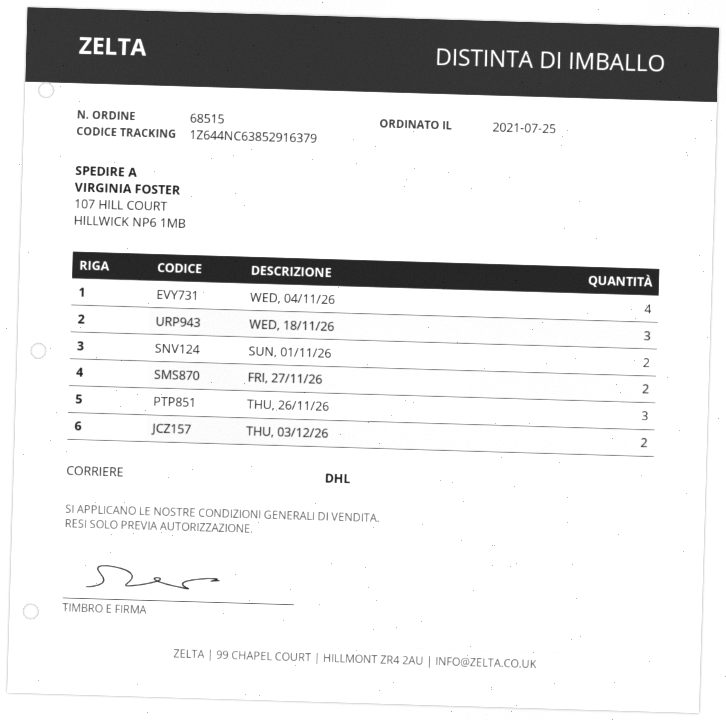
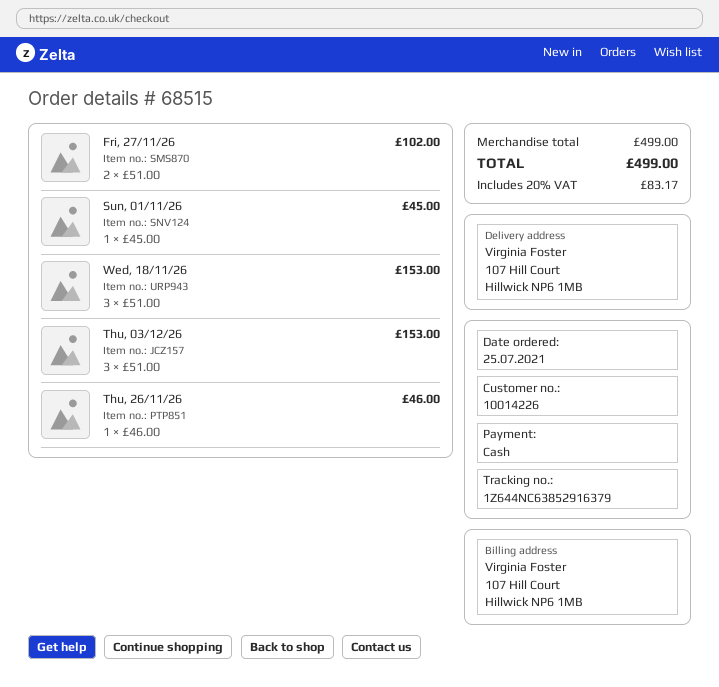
WED, 04/11/26: 4 -> none
SUN, 01/11/26: 2 -> 1
THU, 26/11/26: 3 -> 1
THU, 03/12/26: 2 -> 3

